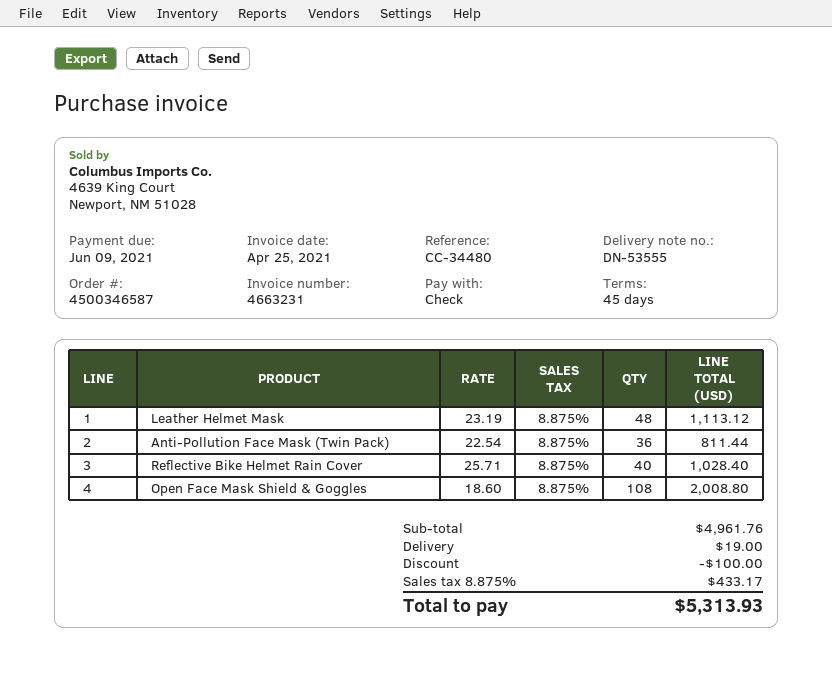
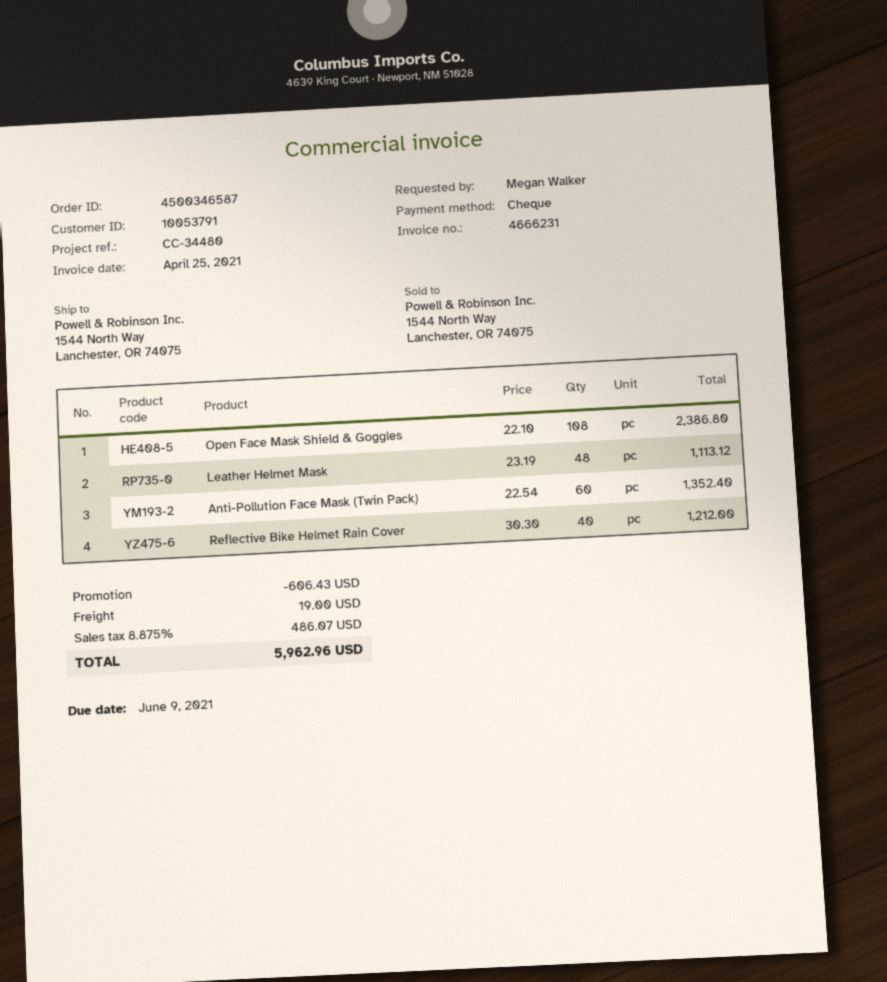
invoice number: 4663231 -> 4666231
Anti-Pollution Face Mask (Twin Pack): 36 x 22.54 = 811.44 -> 60 x 22.54 = 1352.40
Reflective Bike Helmet Rain Cover: 40 x 25.71 = 1028.40 -> 40 x 30.30 = 1212.00
Open Face Mask Shield & Goggles: 108 x 18.60 = 2008.80 -> 108 x 22.10 = 2386.80
discount: 100.00 -> 606.43
tax: 8.875% = 433.17 -> 8.875% = 486.07
total: 5313.93 -> 5962.96

